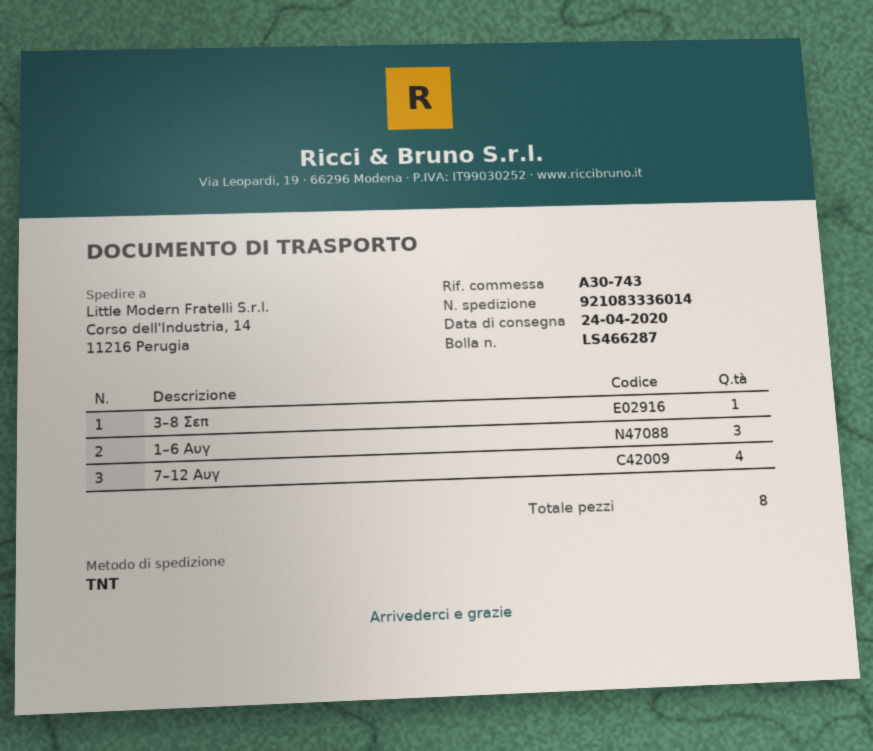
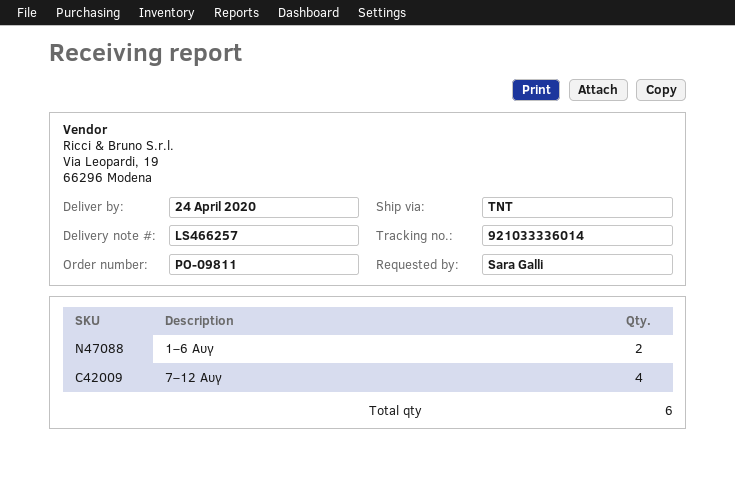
delivery note number: LS466287 -> LS466257
tracking number: 921083336014 -> 921033336014
3–8 Σεπ: 1 -> none
1–6 Αυγ: 3 -> 2
total quantity: 8 -> 6

